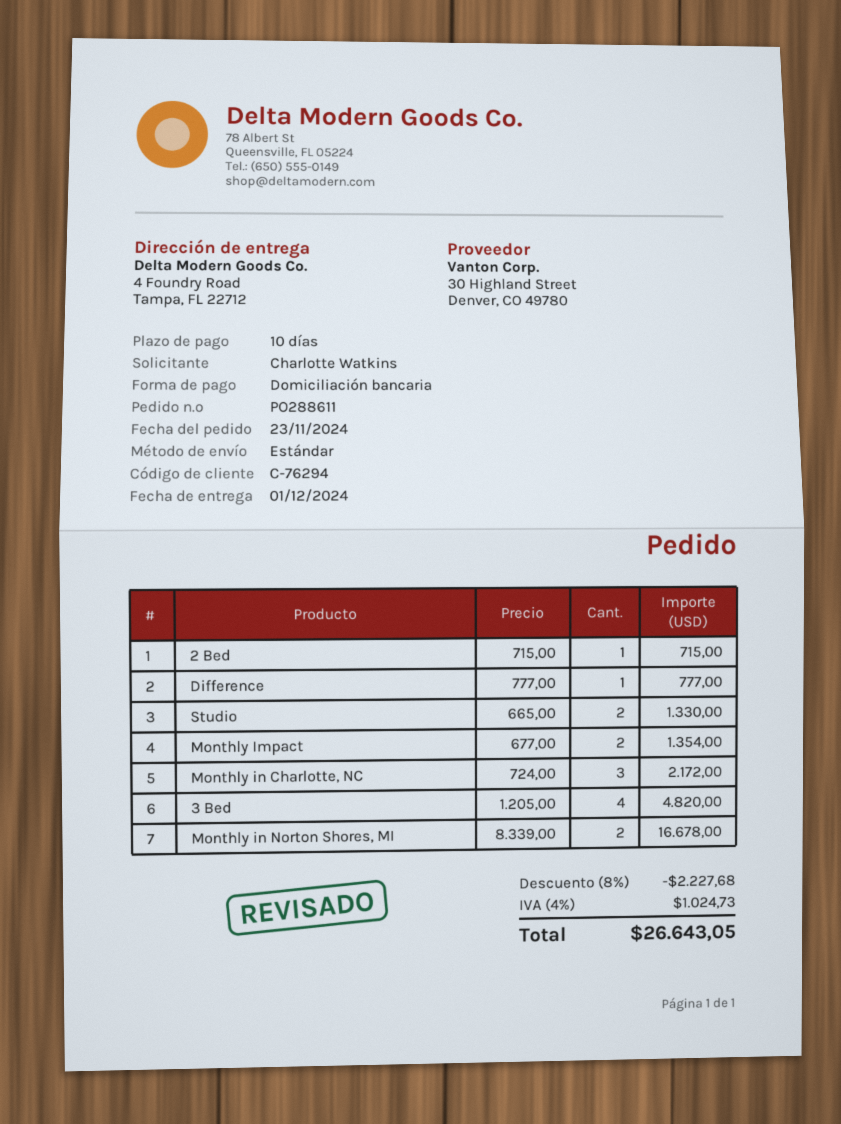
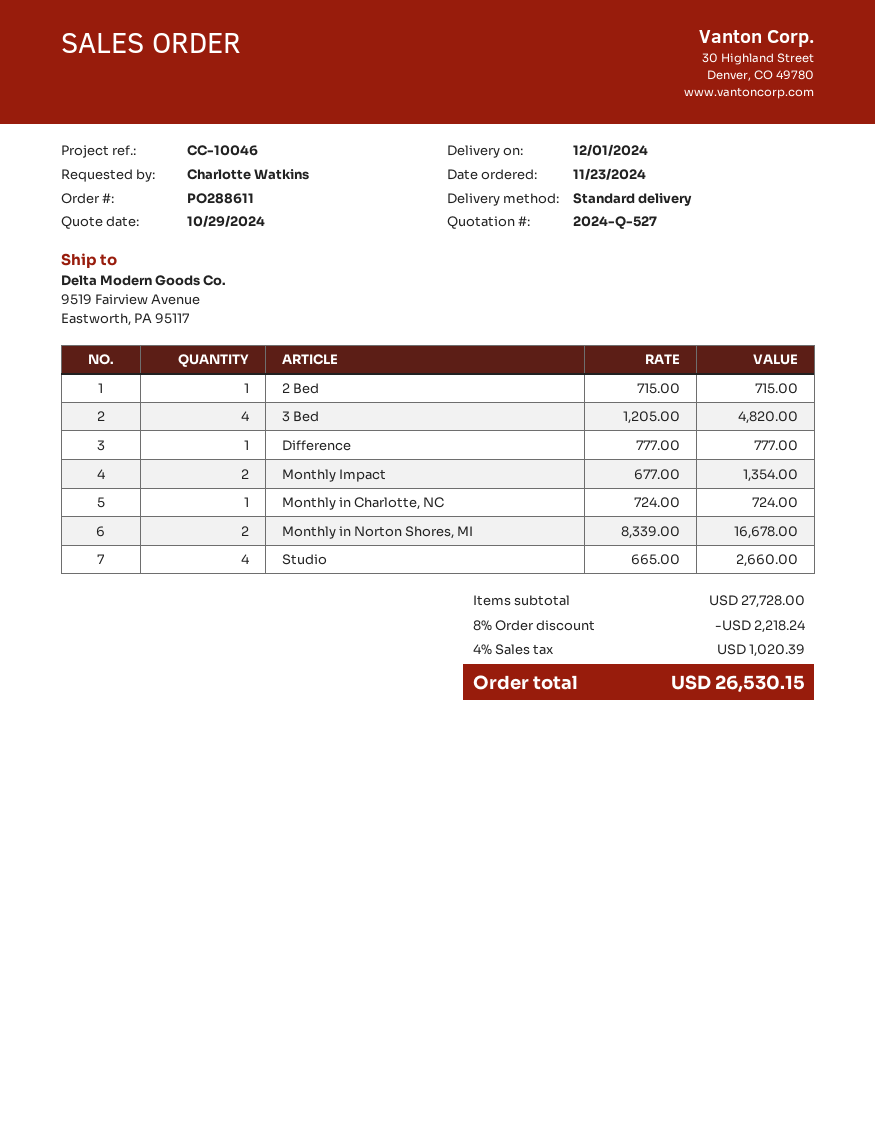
ship to: 4 Foundry Road, Tampa, FL 22712 -> 9519 Fairview Avenue, Eastworth, PA 95117
Studio: 2 x 665.00 = 1330.00 -> 4 x 665.00 = 2660.00
Monthly in Charlotte, NC: 3 x 724.00 = 2172.00 -> 1 x 724.00 = 724.00
discount: 8% = 2227.68 -> 8% = 2218.24
tax: 4% = 1024.73 -> 4% = 1020.39
total: 26643.05 -> 26530.15

